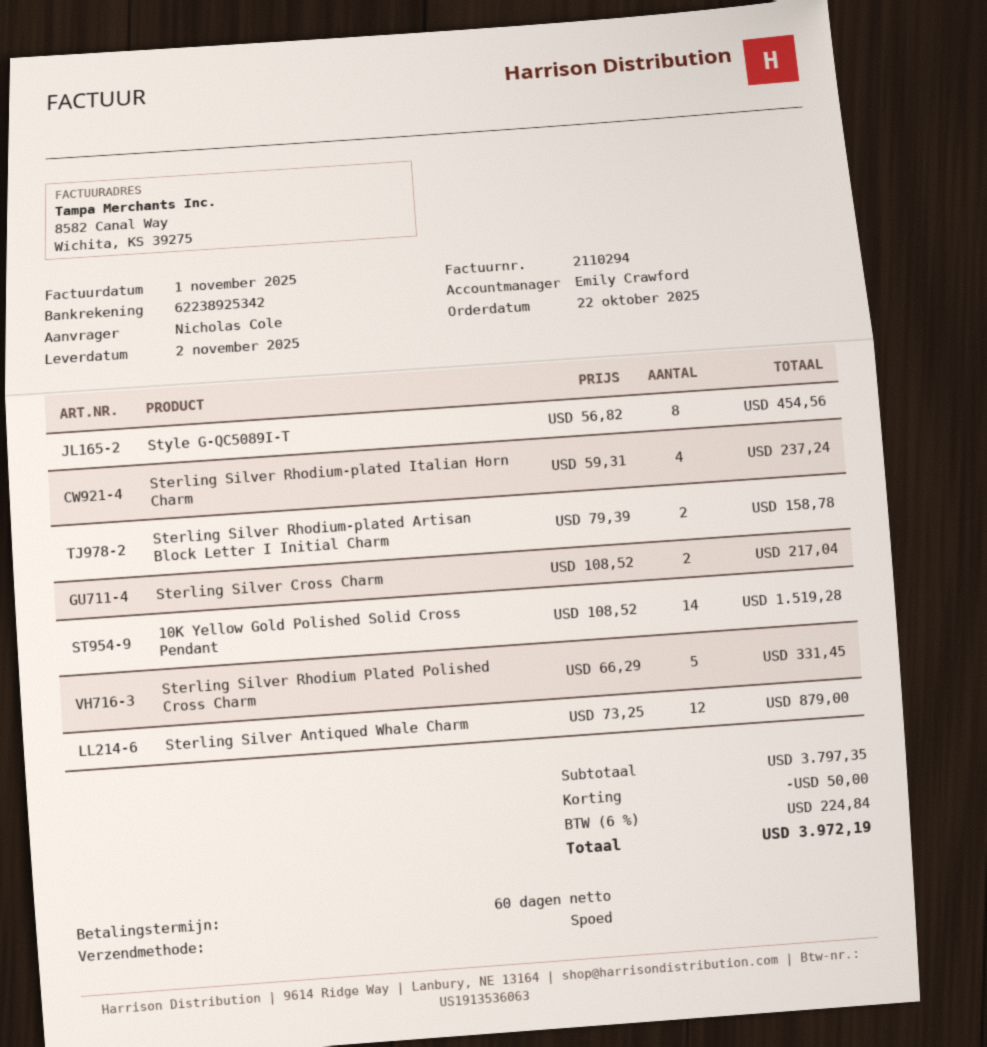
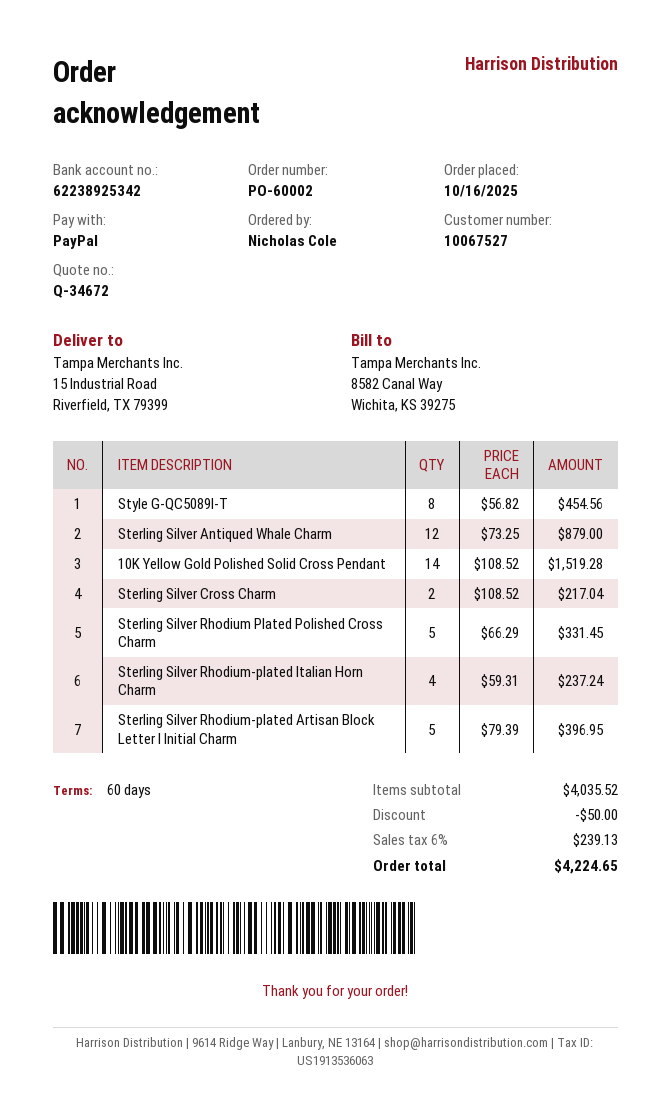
order date: 2025-10-22 -> 2025-10-16
Sterling Silver Rhodium-plated Artisan Block Letter I Initial Charm: 2 x 79.39 = 158.78 -> 5 x 79.39 = 396.95
subtotal: 3797.35 -> 4035.52
tax: 6% = 224.84 -> 6% = 239.13
total: 3972.19 -> 4224.65

